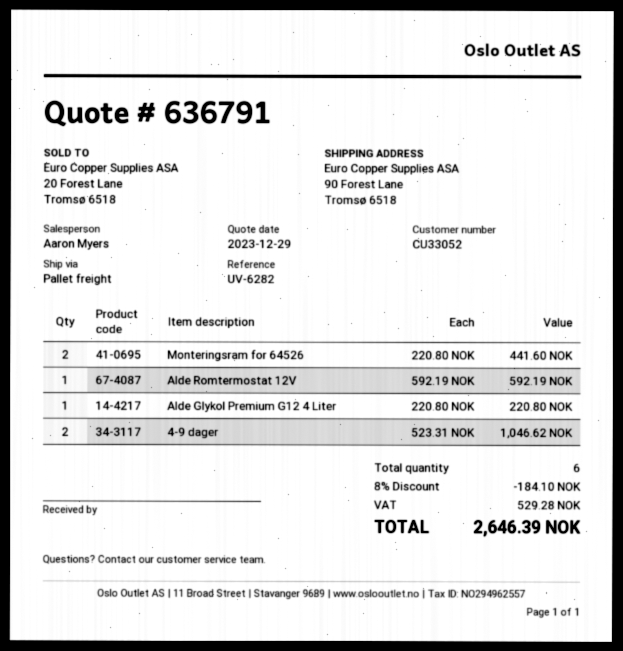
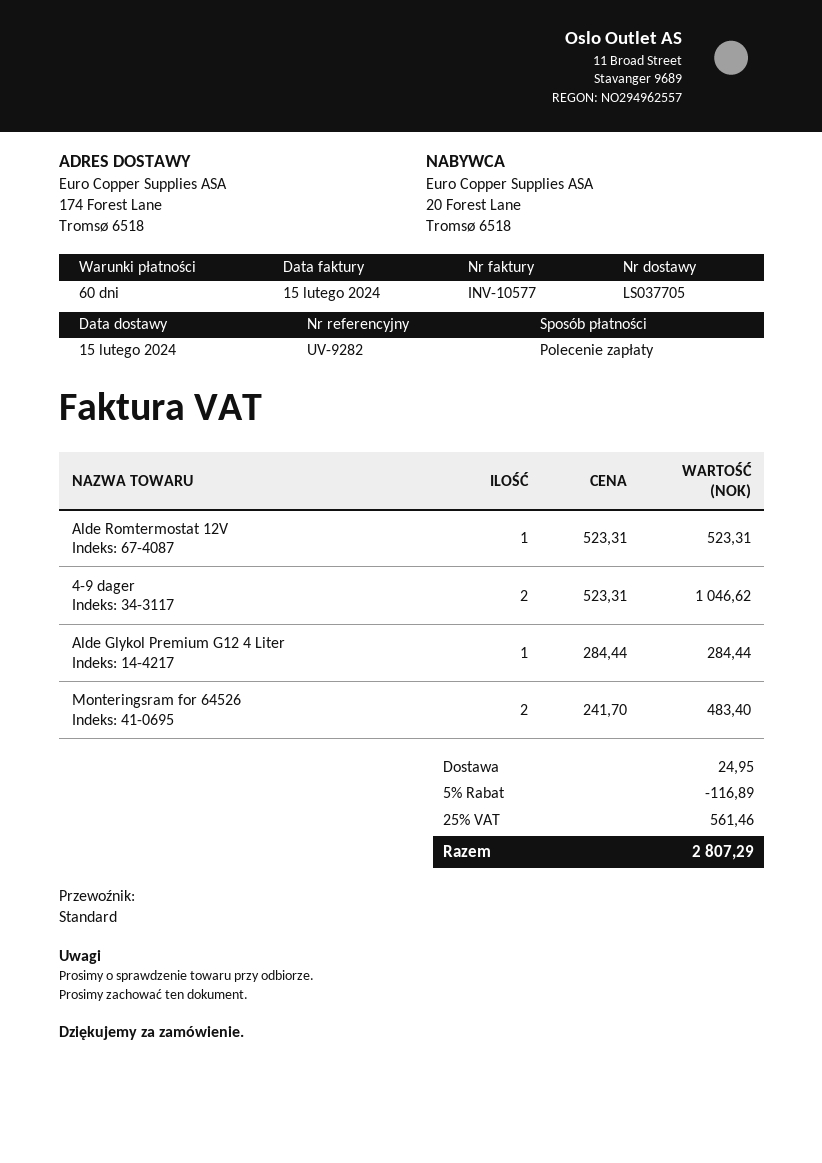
reference: UV-6282 -> UV-9282
shipping method: pallet freight -> standard
ship to: 90 Forest Lane, Tromsø 6518 -> 174 Forest Lane, Tromsø 6518
Monteringsram for 64526: 2 x 220.80 = 441.60 -> 2 x 241.70 = 483.40
Alde Romtermostat 12V: 1 x 592.19 = 592.19 -> 1 x 523.31 = 523.31
Alde Glykol Premium G12 4 Liter: 1 x 220.80 = 220.80 -> 1 x 284.44 = 284.44
discount: 8% = 184.10 -> 5% = 116.89
shipping: none -> 24.95
tax: 529.28 -> 561.46
total: 2646.39 -> 2807.29

